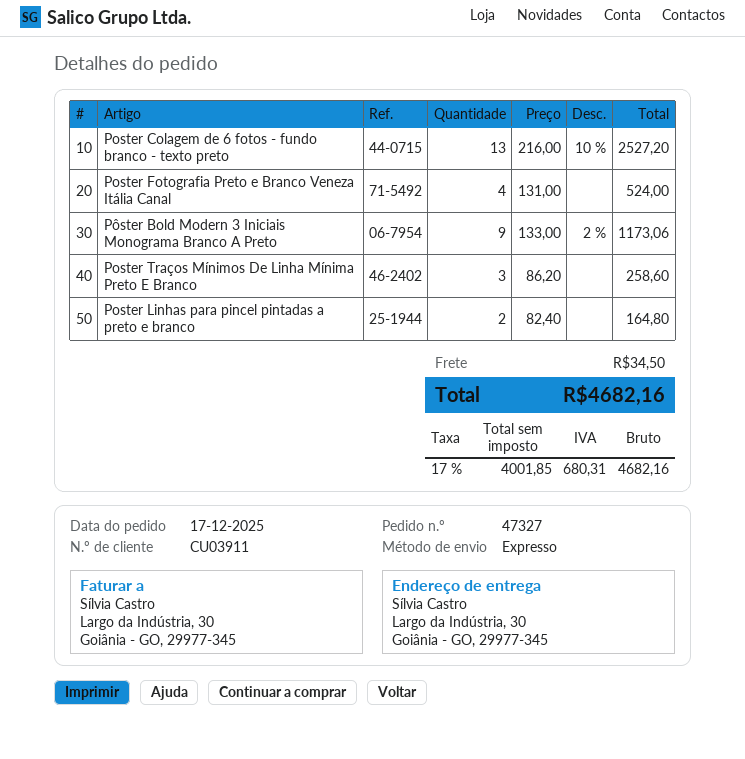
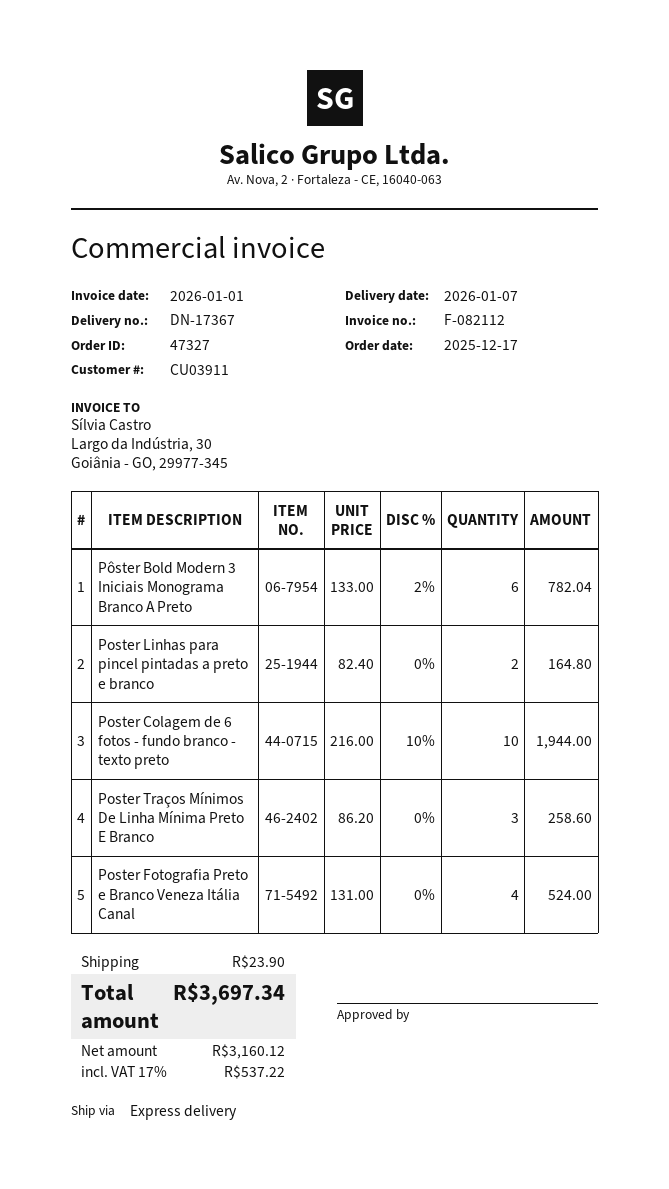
Poster Colagem de 6 fotos - fundo branco - texto preto: 13 x 216.00 - 10% = 2527.20 -> 10 x 216.00 - 10% = 1944.00
Pôster Bold Modern 3 Iniciais Monograma Branco A Preto: 9 x 133.00 - 2% = 1173.06 -> 6 x 133.00 - 2% = 782.04
shipping: 34.50 -> 23.90
net: 4001.85 -> 3160.12
tax: 17% = 680.31 -> 17% = 537.22
total: 4682.16 -> 3697.34

